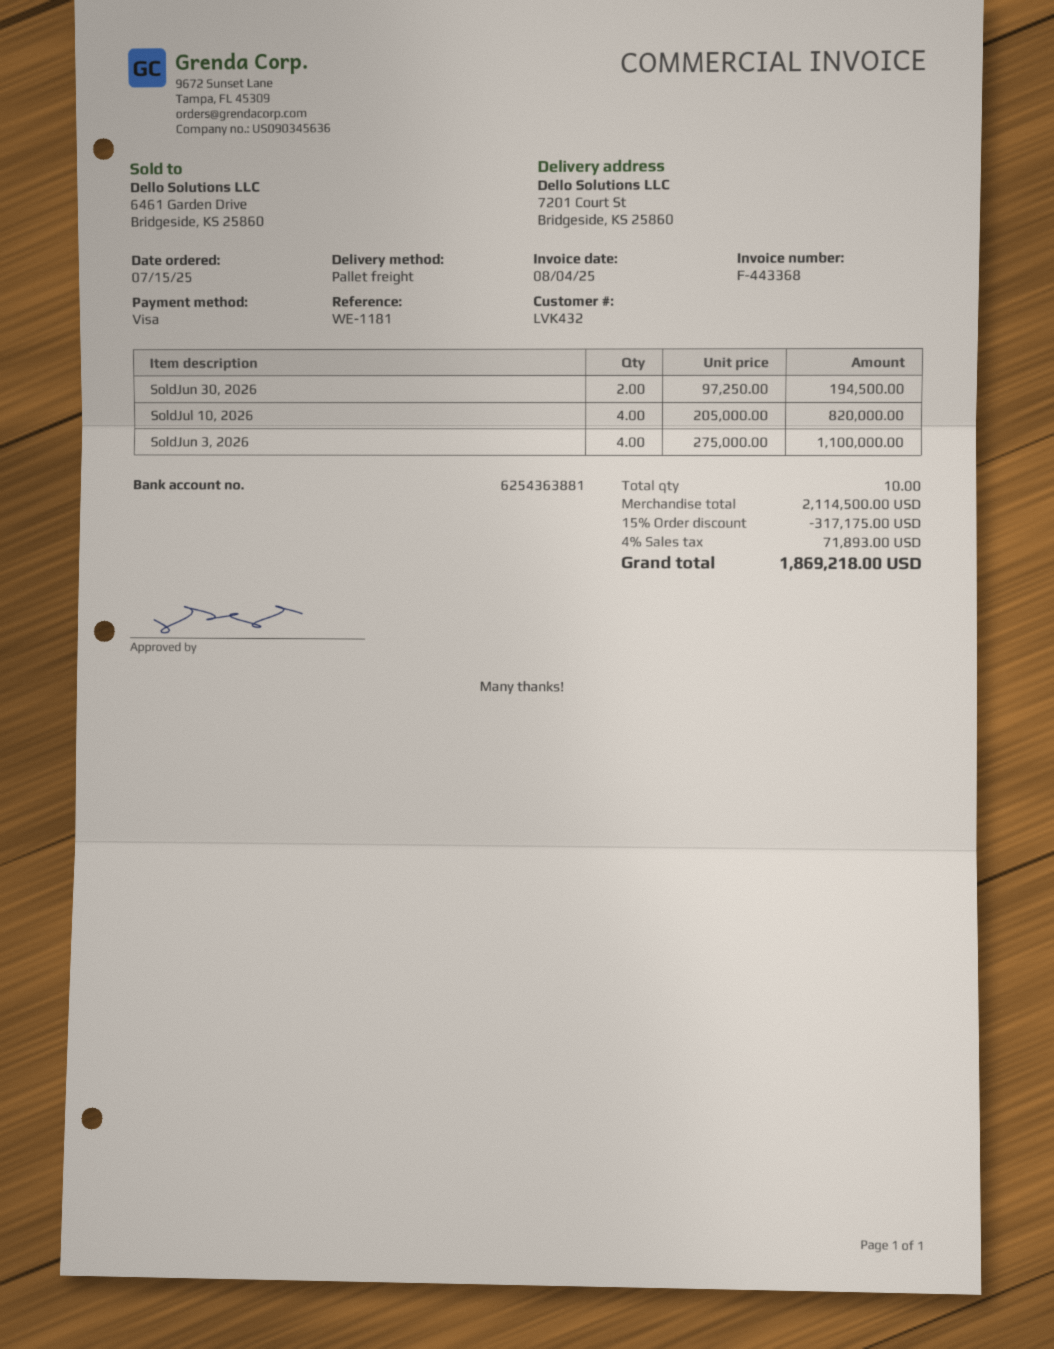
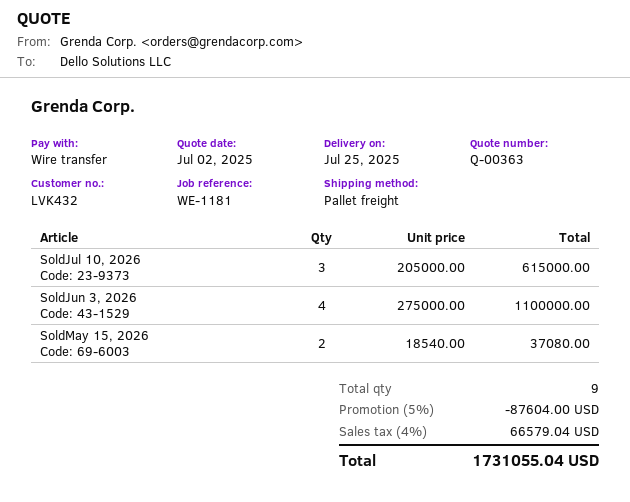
payment method: Visa -> bank transfer
SoldJun 30, 2026: 2 x 97250.00 = 194500.00 -> none
SoldJul 10, 2026: 4 x 205000.00 = 820000.00 -> 3 x 205000.00 = 615000.00
SoldMay 15, 2026: none -> 2 x 18540.00 = 37080.00
total quantity: 10 -> 9
discount: 15% = 317175.00 -> 5% = 87604.00
tax: 4% = 71893.00 -> 4% = 66579.04
total: 1869218.00 -> 1731055.04

